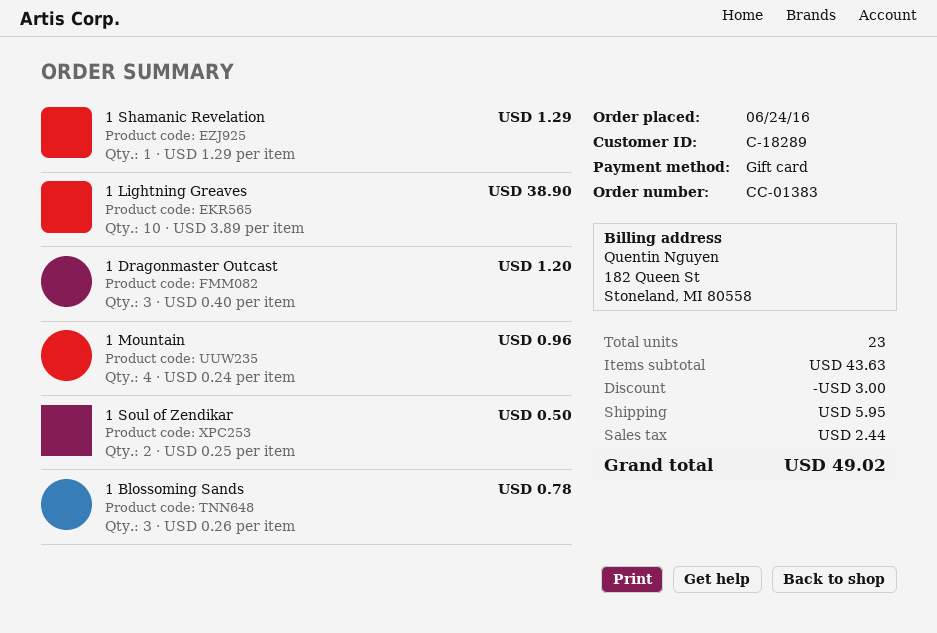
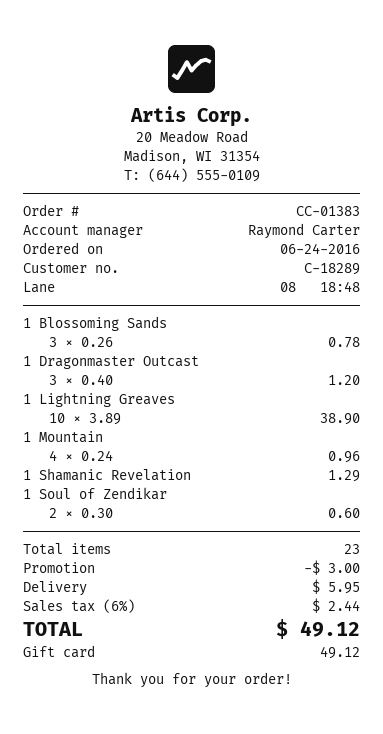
1 Soul of Zendikar: 2 x 0.25 = 0.50 -> 2 x 0.30 = 0.60
total: 49.02 -> 49.12

